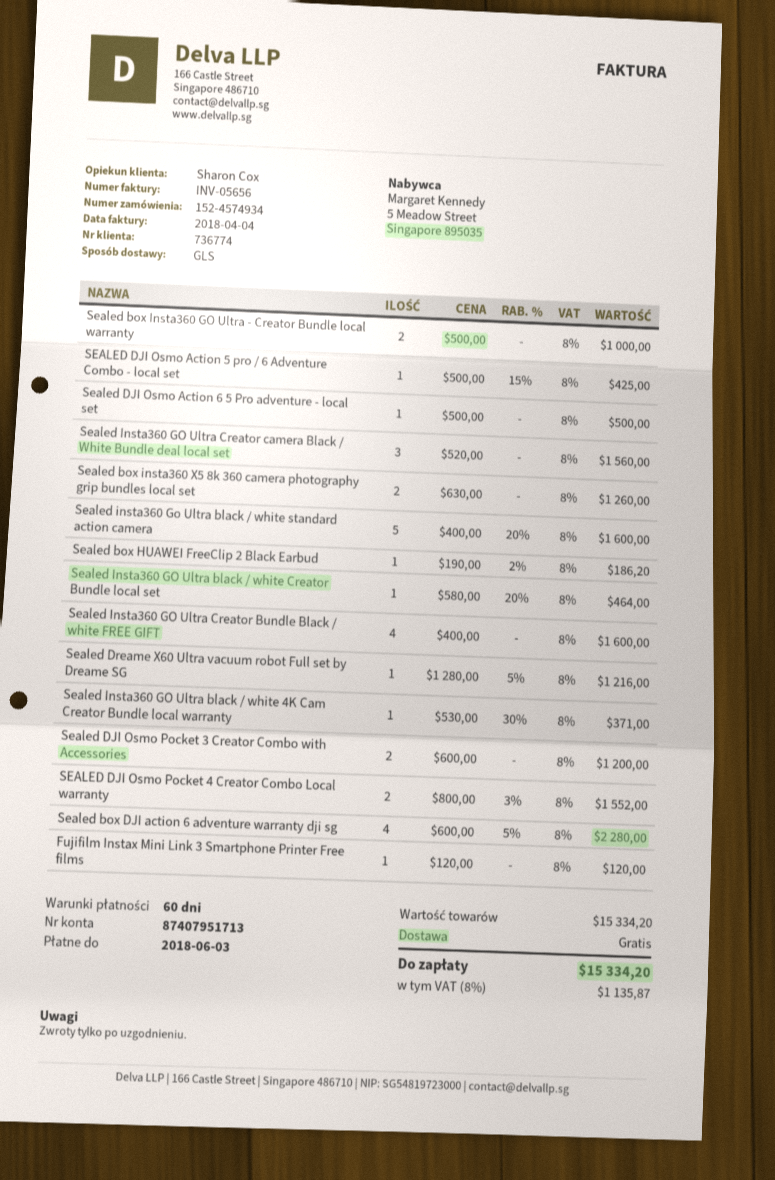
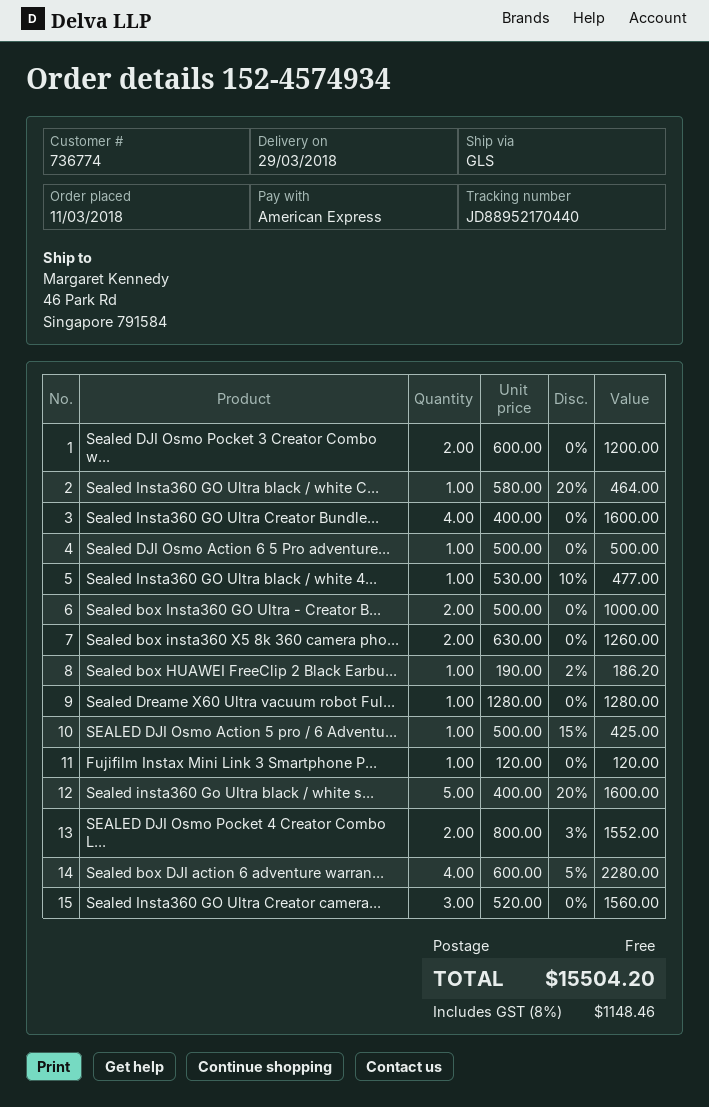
Sealed Dreame X60 Ultra vacuum robot Full set by Dreame SG: 1 x 1280.00 - 5% = 1216.00 -> 1 x 1280.00 = 1280.00
Sealed Insta360 GO Ultra black / white 4K Cam Creator Bundle local warranty: 1 x 530.00 - 30% = 371.00 -> 1 x 530.00 - 10% = 477.00
tax: 8% = 1135.87 -> 8% = 1148.46
total: 15334.20 -> 15504.20

